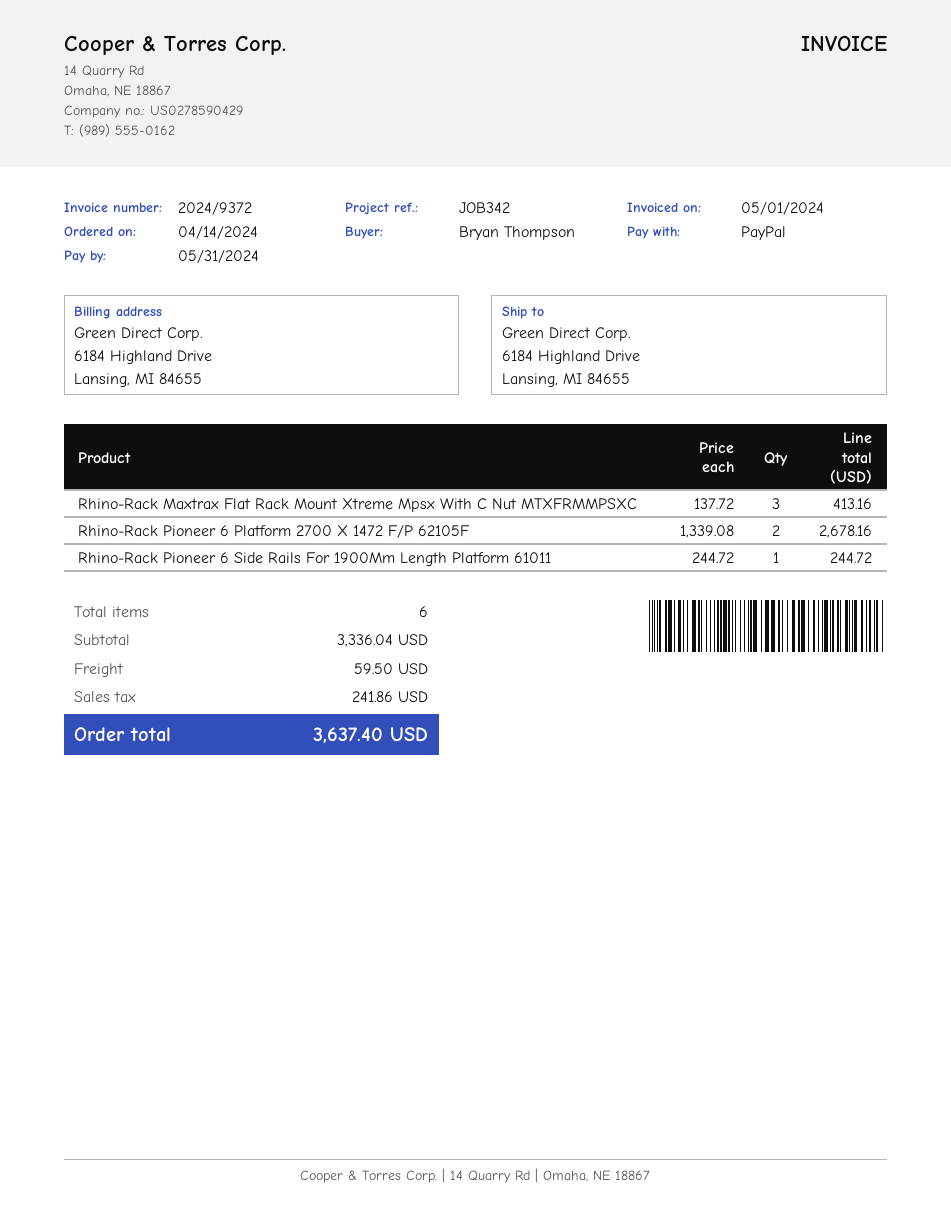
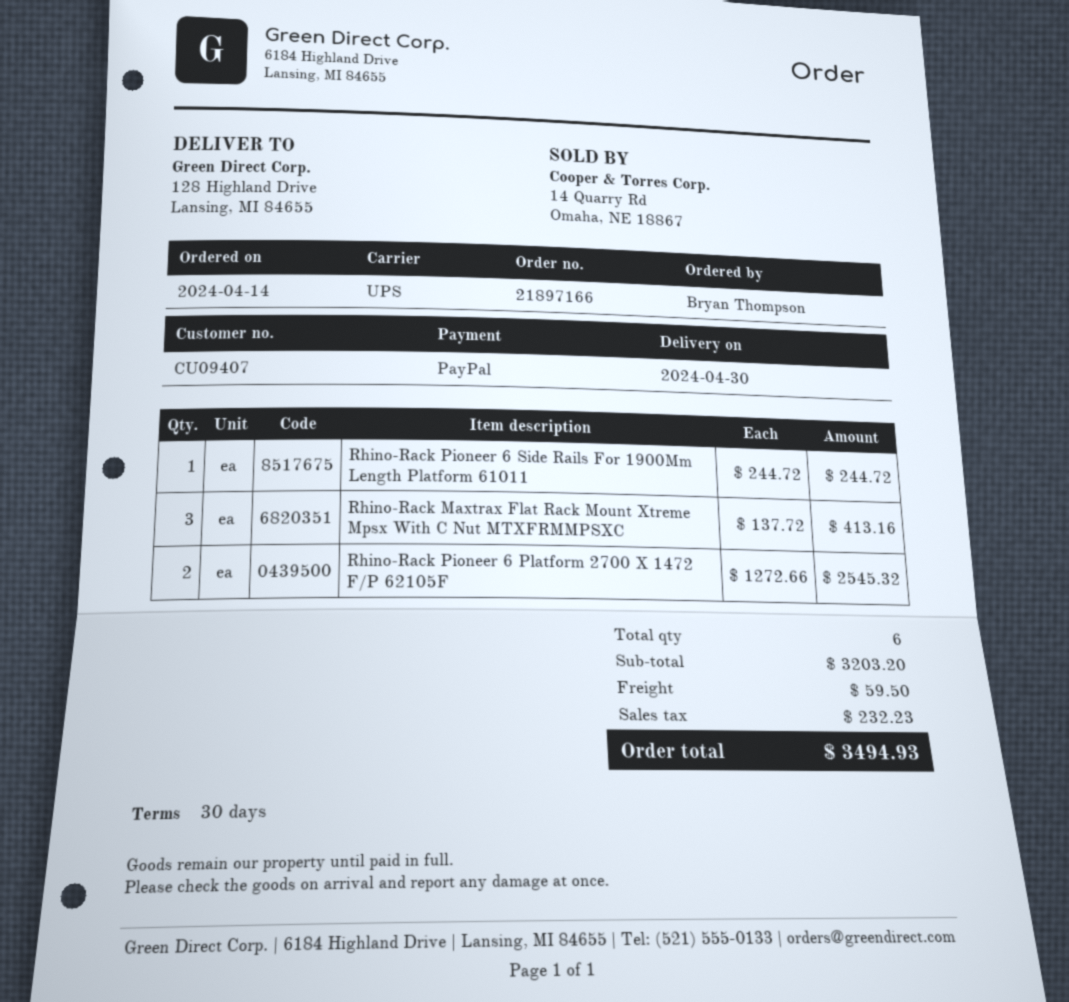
ship to: 6184 Highland Drive, Lansing, MI 84655 -> 128 Highland Drive, Lansing, MI 84655
Rhino-Rack Pioneer 6 Platform 2700 X 1472 F/P 62105F: 2 x 1339.08 = 2678.16 -> 2 x 1272.66 = 2545.32
subtotal: 3336.04 -> 3203.20
tax: 241.86 -> 232.23
total: 3637.40 -> 3494.93

